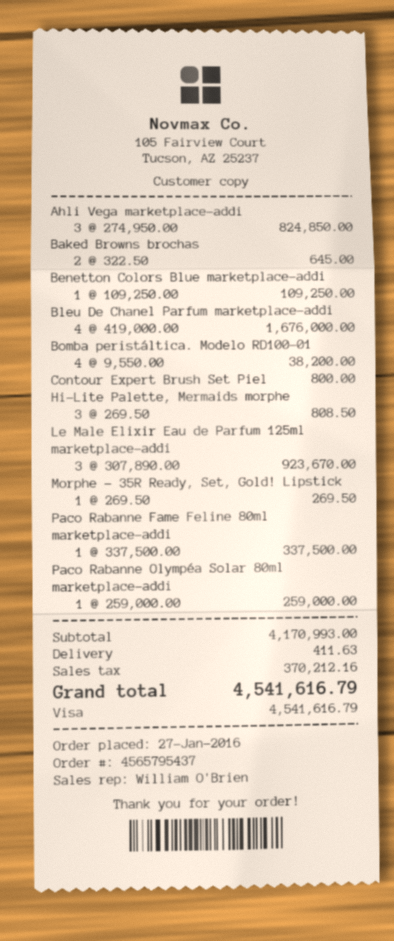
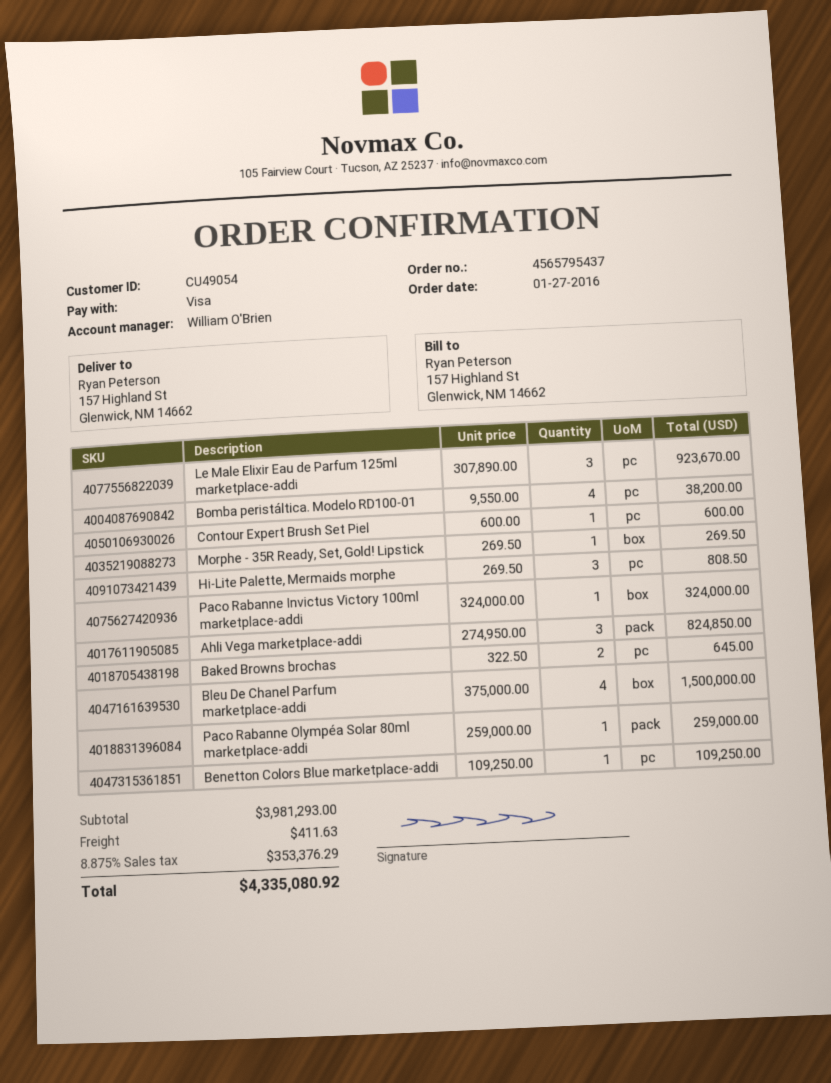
Bleu De Chanel Parfum marketplace-addi: 4 x 419000.00 = 1676000.00 -> 4 x 375000.00 = 1500000.00
Contour Expert Brush Set Piel: 1 x 800.00 = 800.00 -> 1 x 600.00 = 600.00
Paco Rabanne Fame Feline 80ml marketplace-addi: 1 x 337500.00 = 337500.00 -> none
Paco Rabanne Invictus Victory 100ml marketplace-addi: none -> 1 x 324000.00 = 324000.00
subtotal: 4170993.00 -> 3981293.00
tax: 370212.16 -> 353376.29
total: 4541616.79 -> 4335080.92

